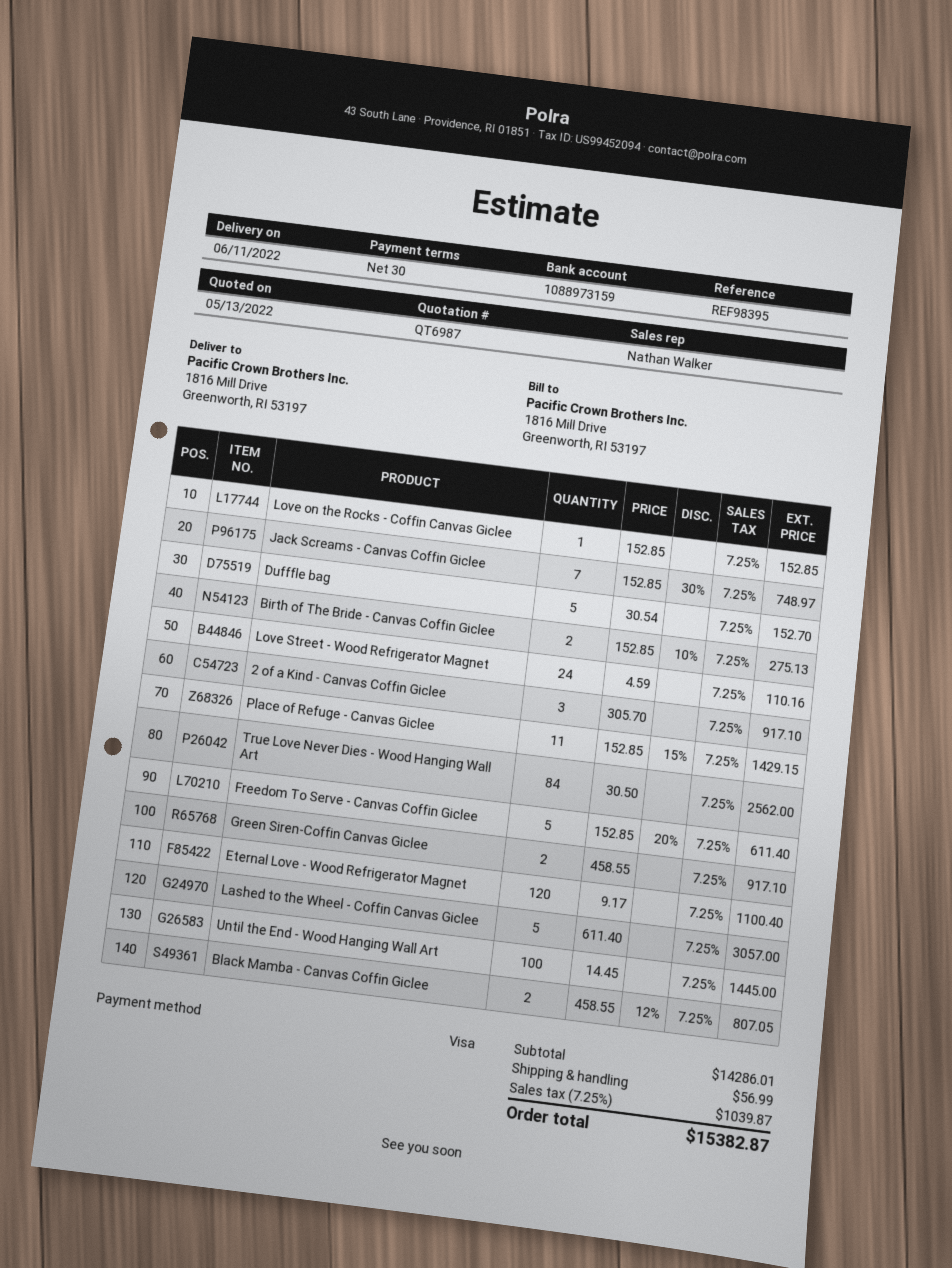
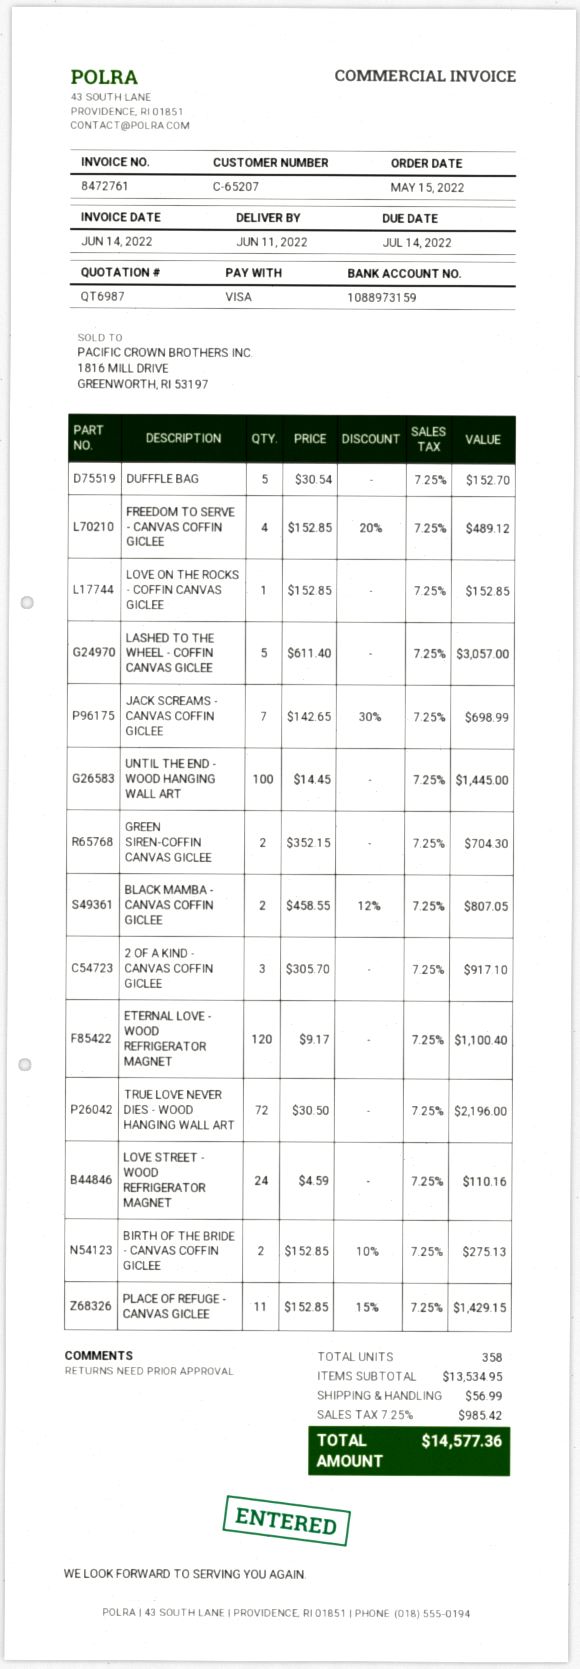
Jack Screams - Canvas Coffin Giclee: 7 x 152.85 - 30% = 748.97 -> 7 x 142.65 - 30% = 698.99
True Love Never Dies - Wood Hanging Wall Art: 84 x 30.50 = 2562.00 -> 72 x 30.50 = 2196.00
Freedom To Serve - Canvas Coffin Giclee: 5 x 152.85 - 20% = 611.40 -> 4 x 152.85 - 20% = 489.12
Green Siren-Coffin Canvas Giclee: 2 x 458.55 = 917.10 -> 2 x 352.15 = 704.30
subtotal: 14286.01 -> 13534.95
tax: 7.25% = 1039.87 -> 7.25% = 985.42
total: 15382.87 -> 14577.36

